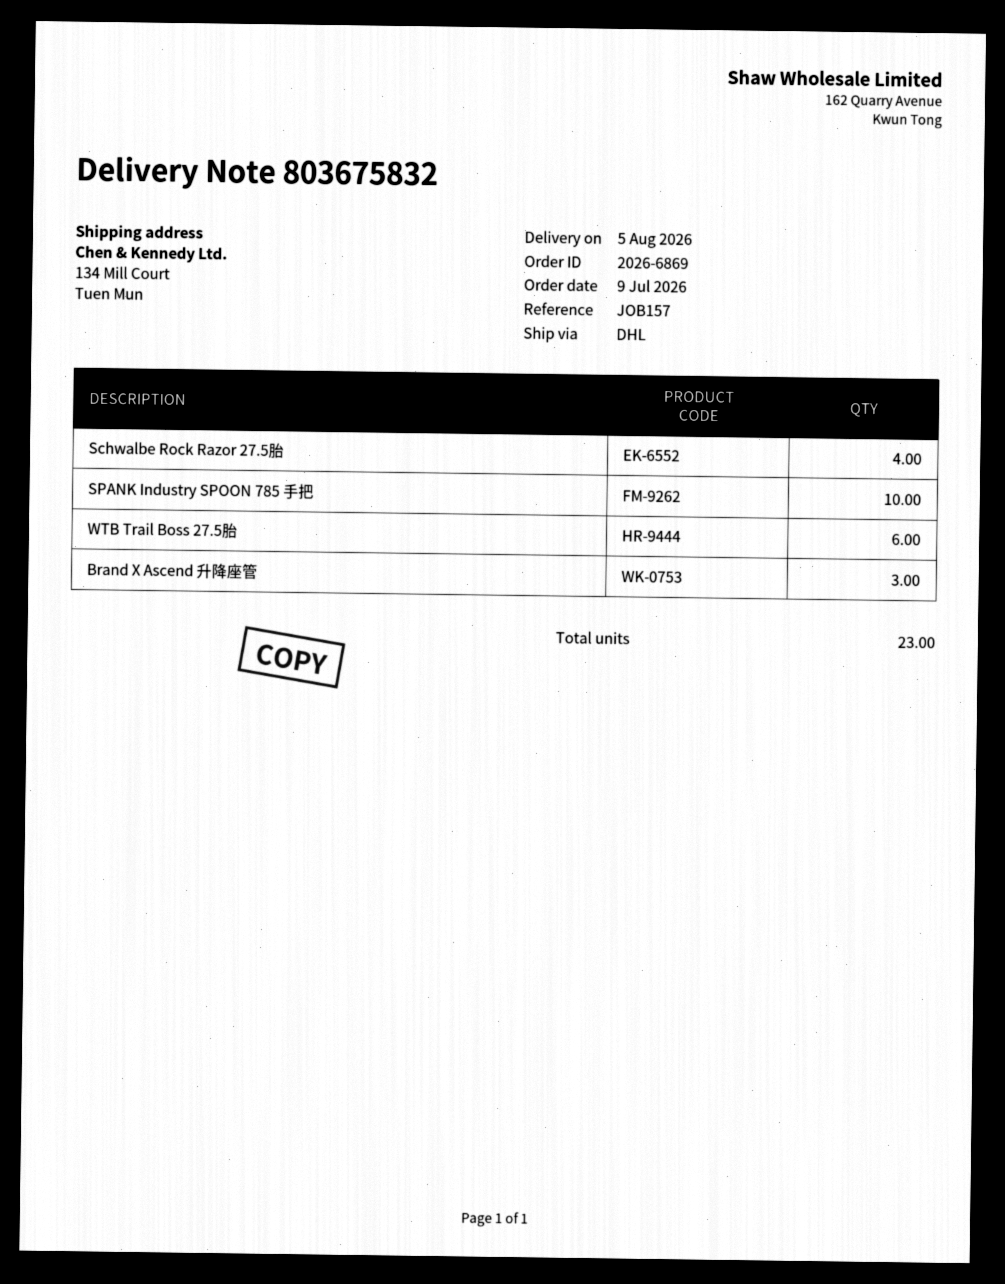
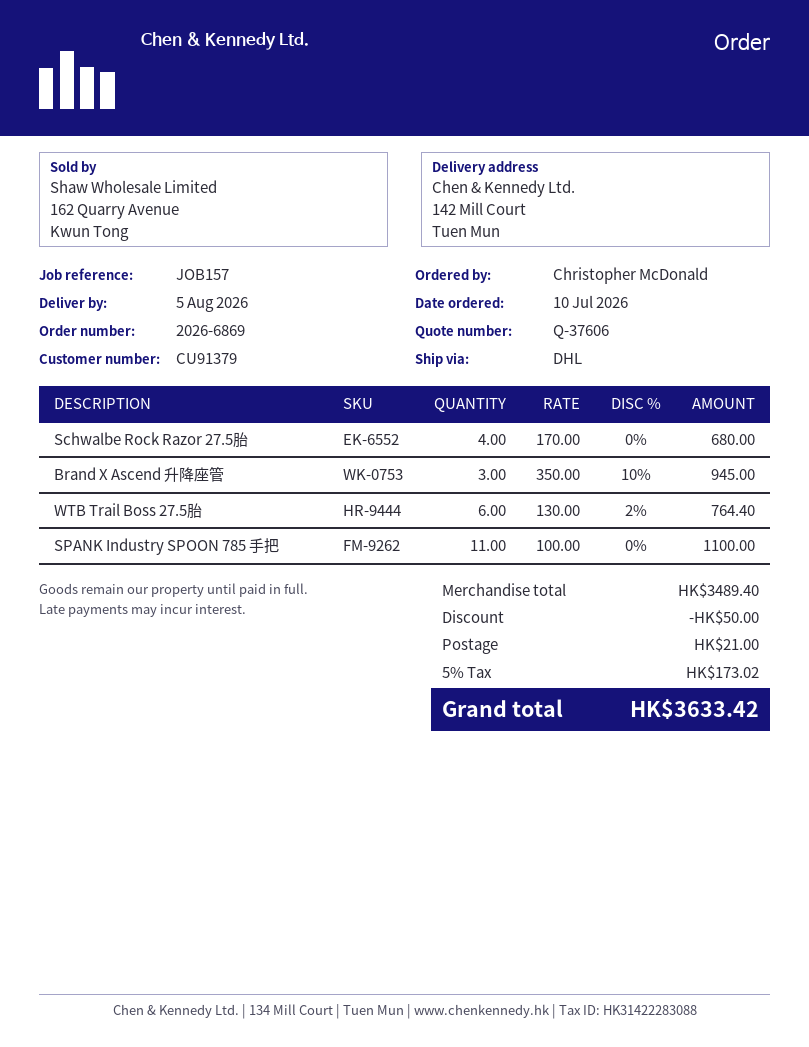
order date: 2026-07-09 -> 2026-07-10
ship to: 134 Mill Court, Tuen Mun -> 142 Mill Court, Tuen Mun
SPANK Industry SPOON 785 手把: 10 -> 11

